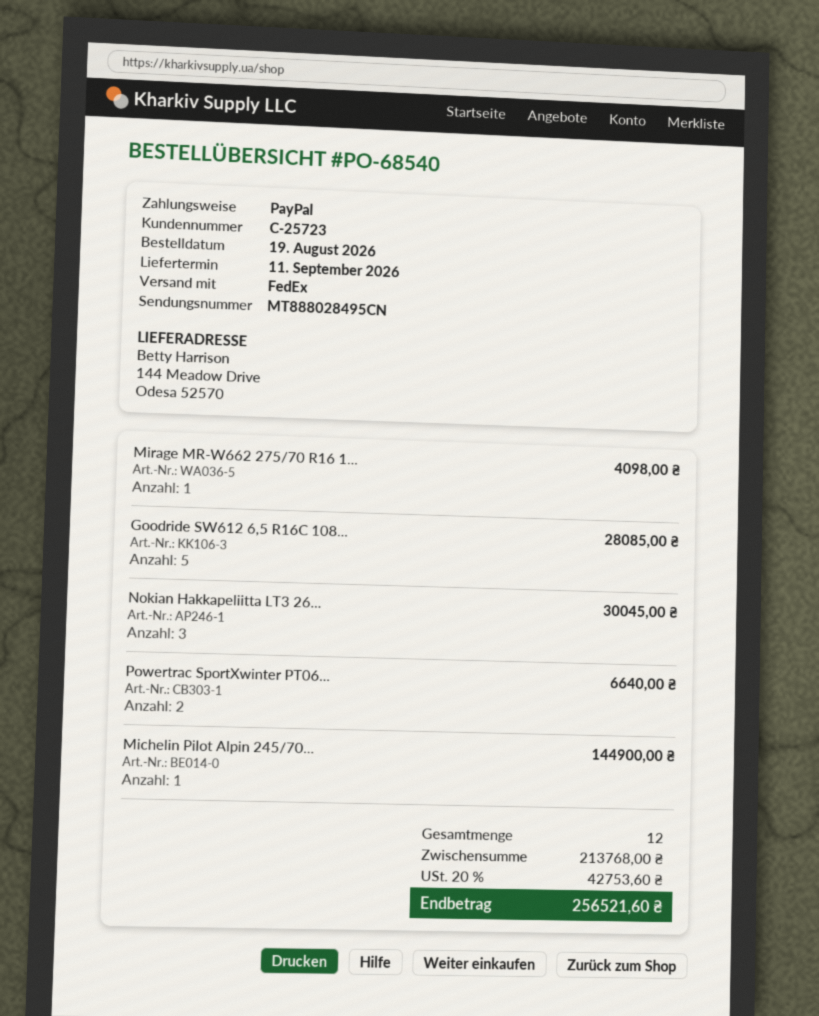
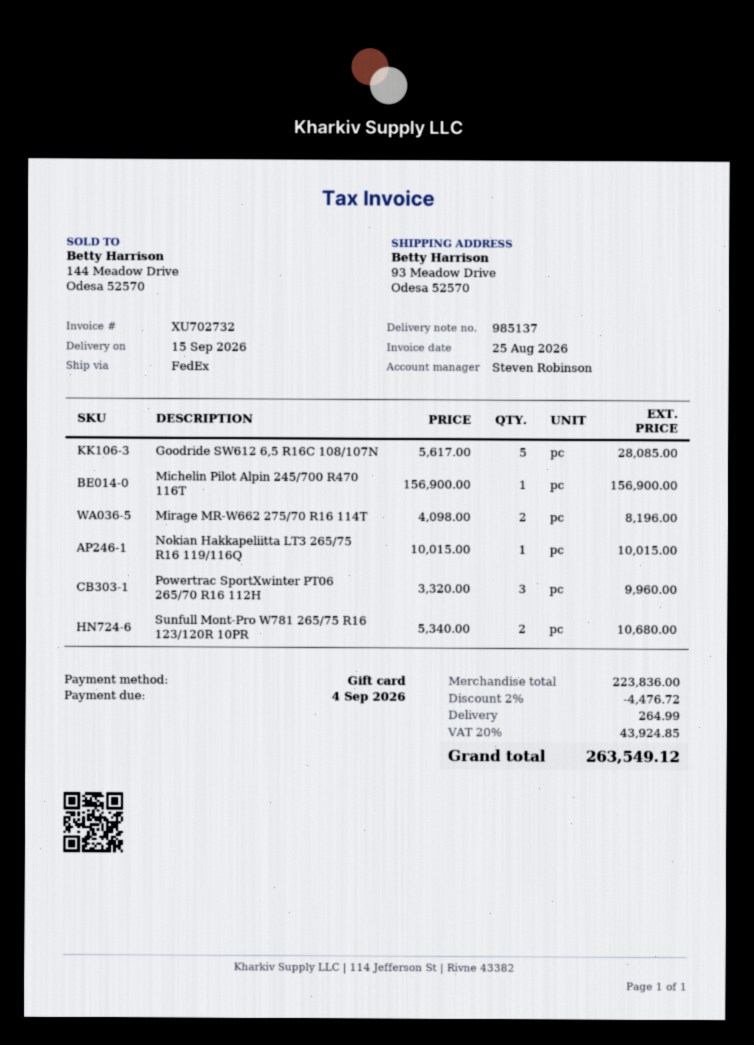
delivery date: 2026-09-11 -> 2026-09-15
payment method: PayPal -> gift card
ship to: 144 Meadow Drive, Odesa 52570 -> 93 Meadow Drive, Odesa 52570
Mirage MR-W662 275/70 R16 1...: 1 for 4098.00 -> 2 for 8196.00
Nokian Hakkapeliitta LT3 26...: 3 for 30045.00 -> 1 for 10015.00
Powertrac SportXwinter PT06...: 2 for 6640.00 -> 3 for 9960.00
Michelin Pilot Alpin 245/70...: 1 for 144900.00 -> 1 for 156900.00
Sunfull Mont-Pro W781 265/75 R16 123/120R 10PR: none -> 2 for 10680.00
subtotal: 213768.00 -> 223836.00
discount: none -> 2% = 4476.72
shipping: none -> 264.99
tax: 20% = 42753.60 -> 20% = 43924.85
total: 256521.60 -> 263549.12

